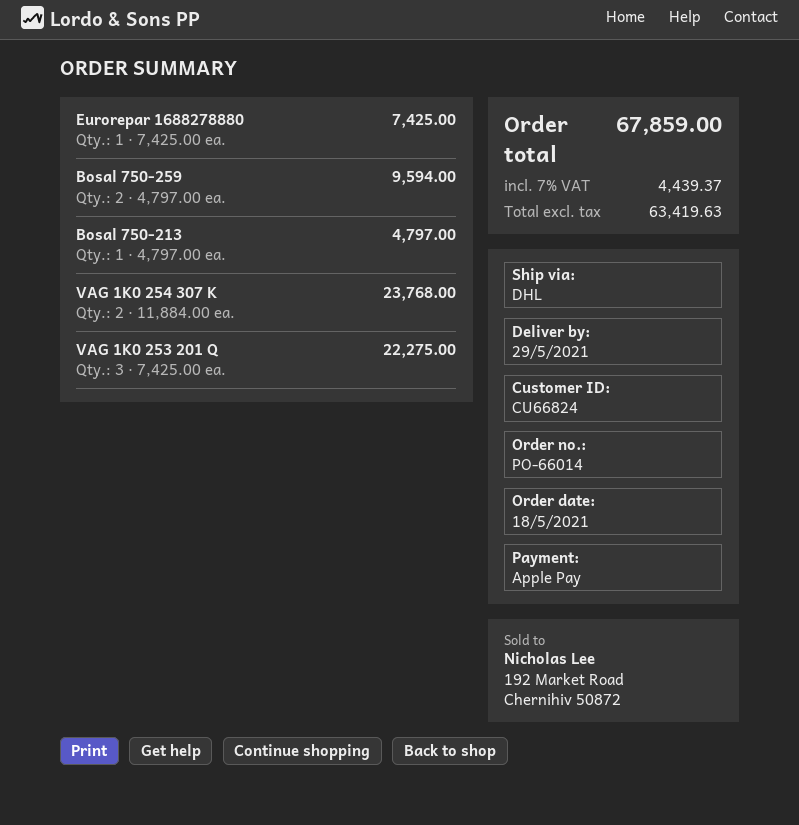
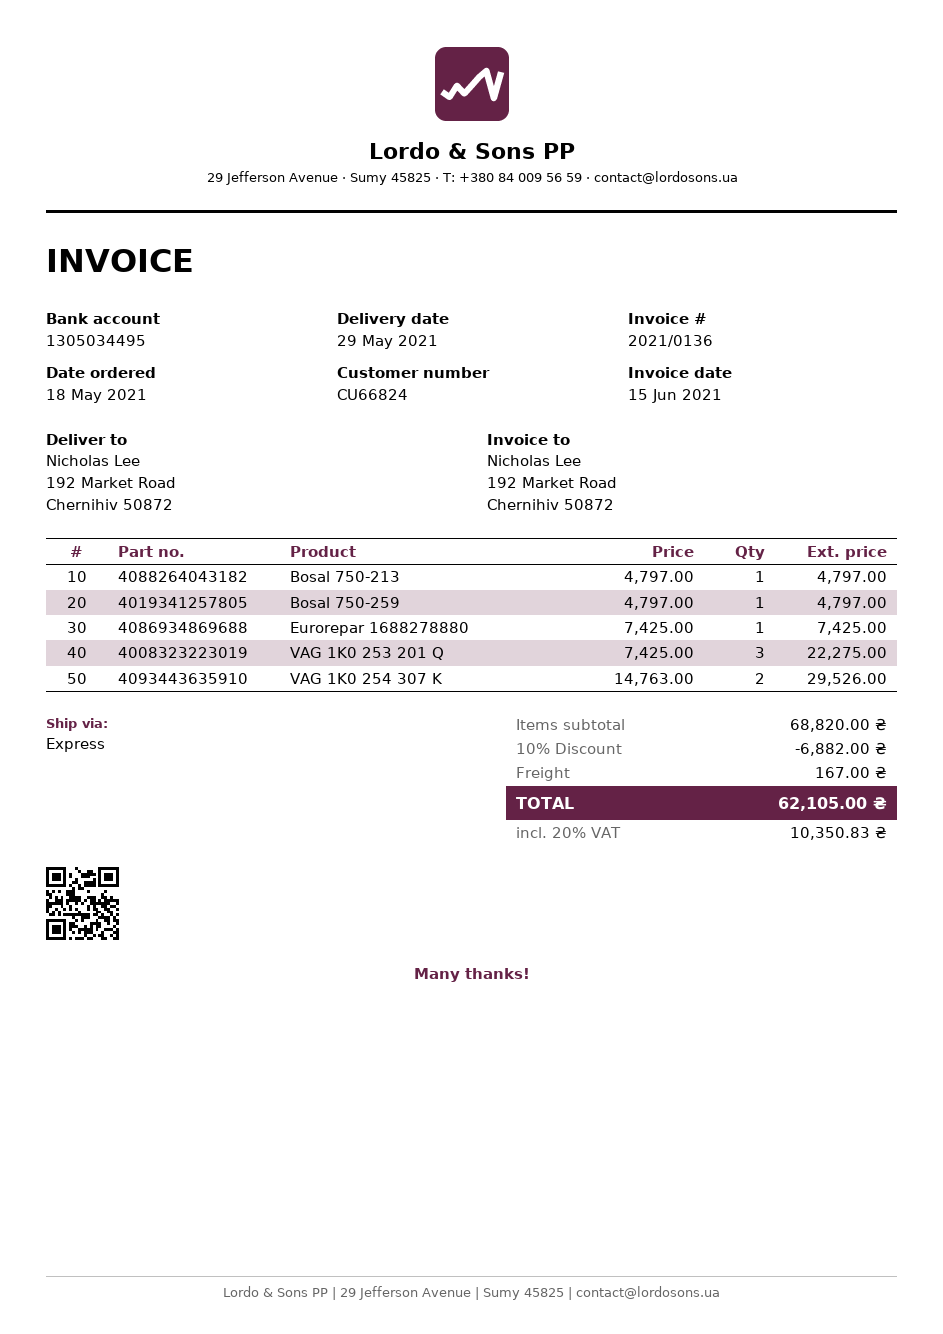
shipping method: DHL -> express
Bosal 750-259: 2 x 4797.00 = 9594.00 -> 1 x 4797.00 = 4797.00
VAG 1K0 254 307 K: 2 x 11884.00 = 23768.00 -> 2 x 14763.00 = 29526.00
discount: none -> 10% = 6882.00
shipping: none -> 167.00
tax: 7% = 4439.37 -> 20% = 10350.83
total: 67859.00 -> 62105.00

